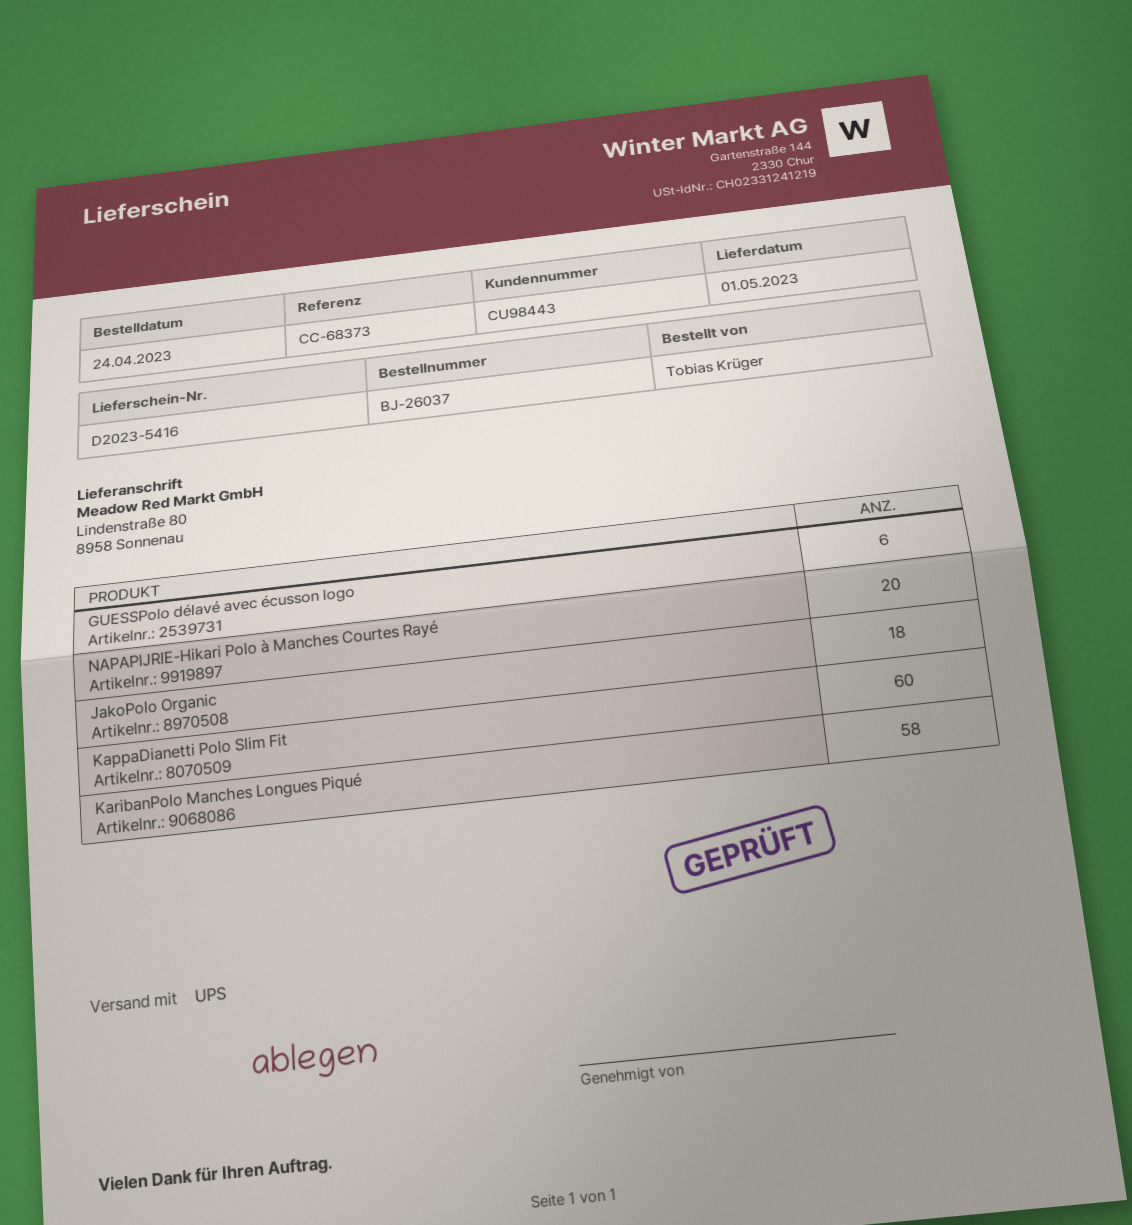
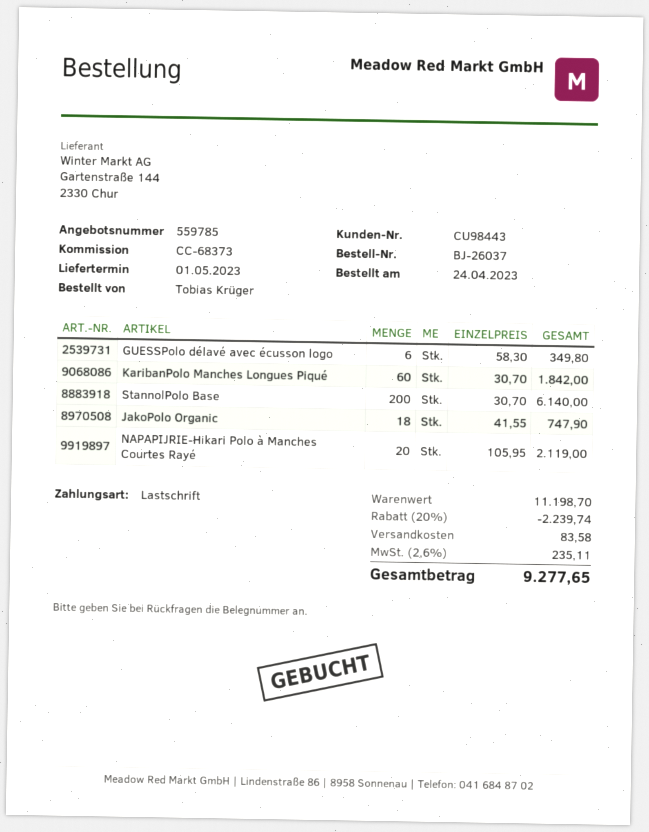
KappaDianetti Polo Slim Fit: 60 -> none
KaribanPolo Manches Longues Piqué: 58 -> 60
StannolPolo Base: none -> 200

